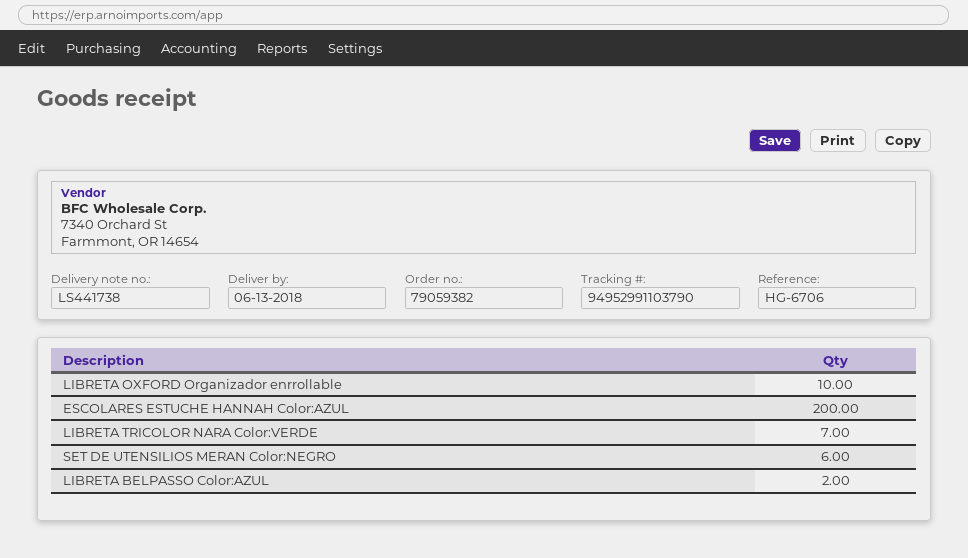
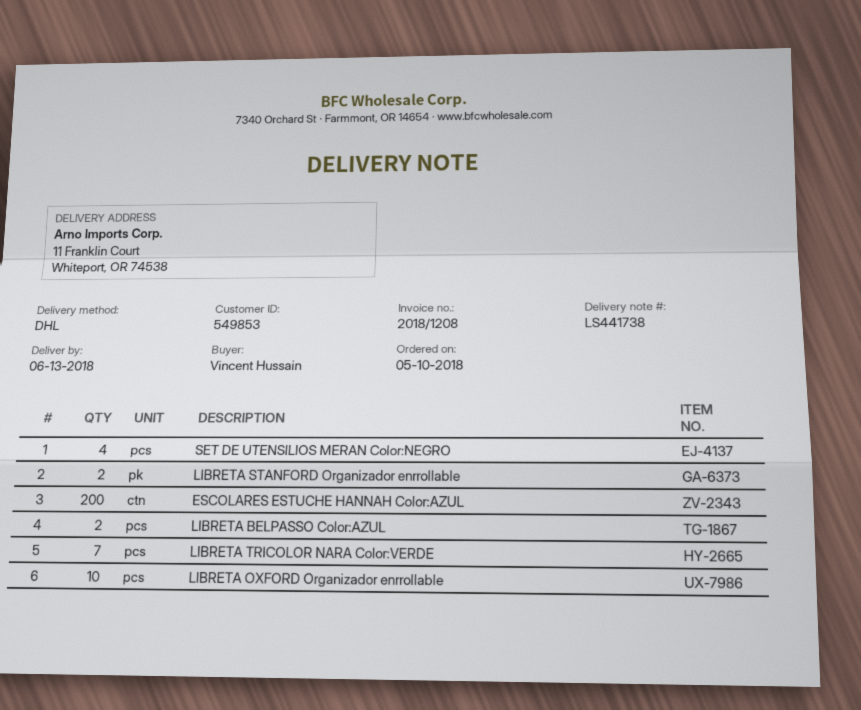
SET DE UTENSILIOS MERAN Color:NEGRO: 6 -> 4
LIBRETA STANFORD Organizador enrrollable: none -> 2

